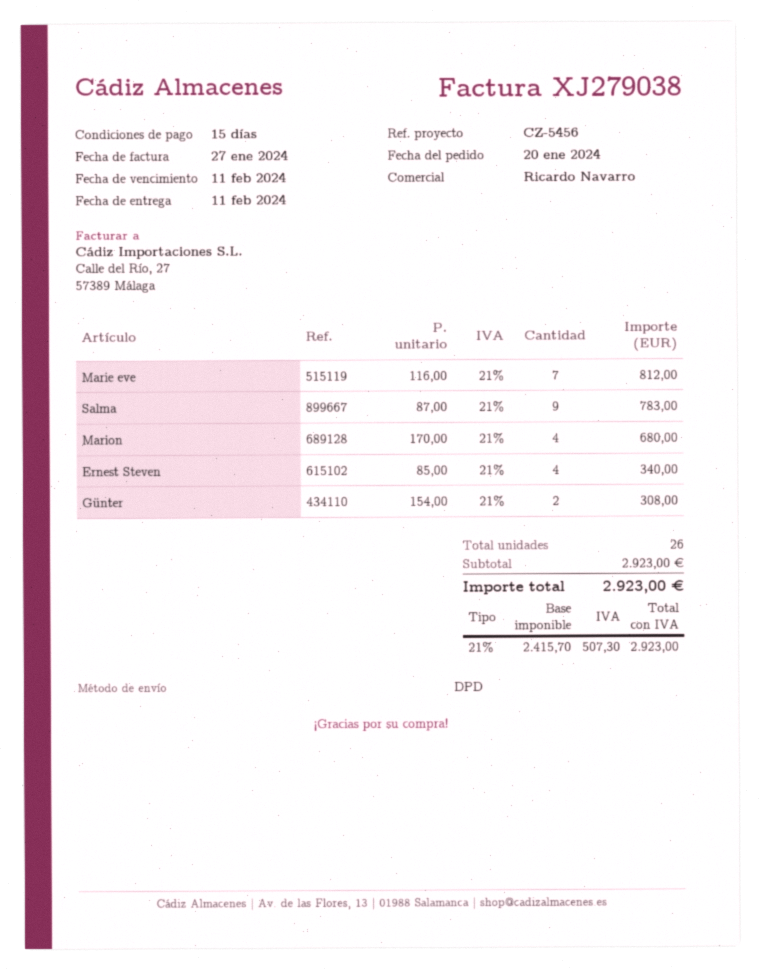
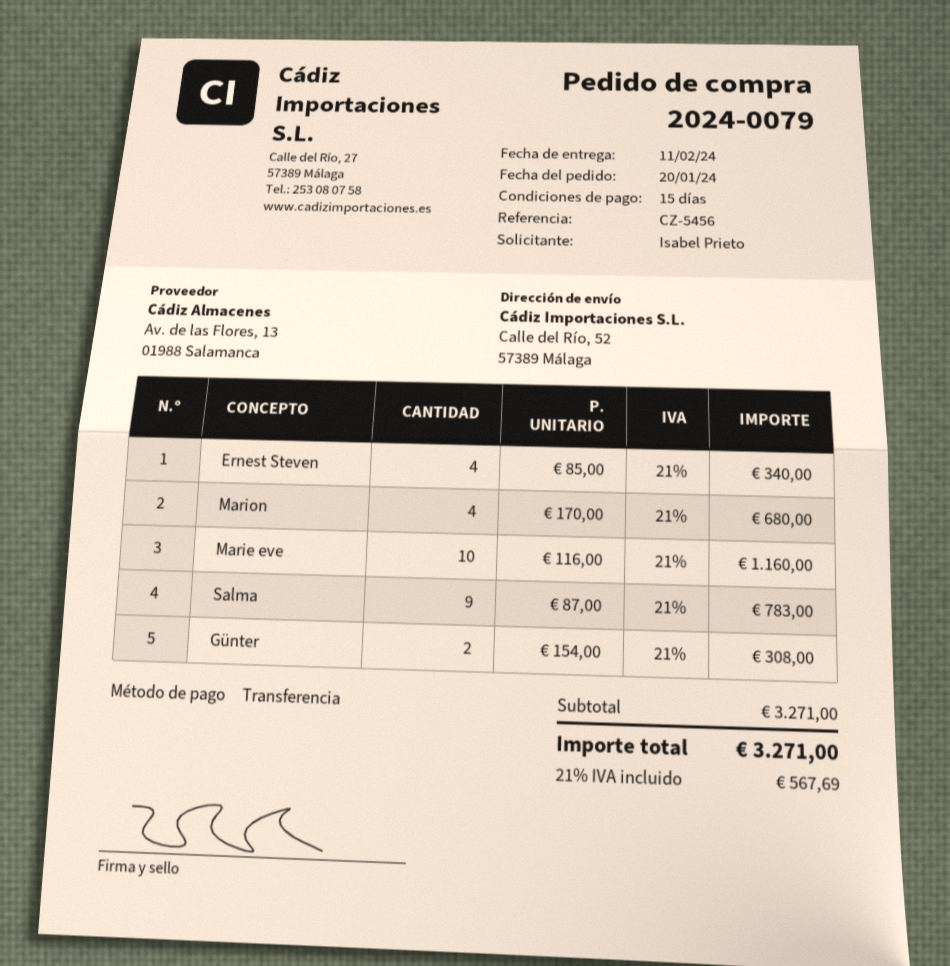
Marie eve: 7 x 116.00 = 812.00 -> 10 x 116.00 = 1160.00
subtotal: 2923.00 -> 3271.00
tax: 21% = 507.30 -> 21% = 567.69
total: 2923.00 -> 3271.00

